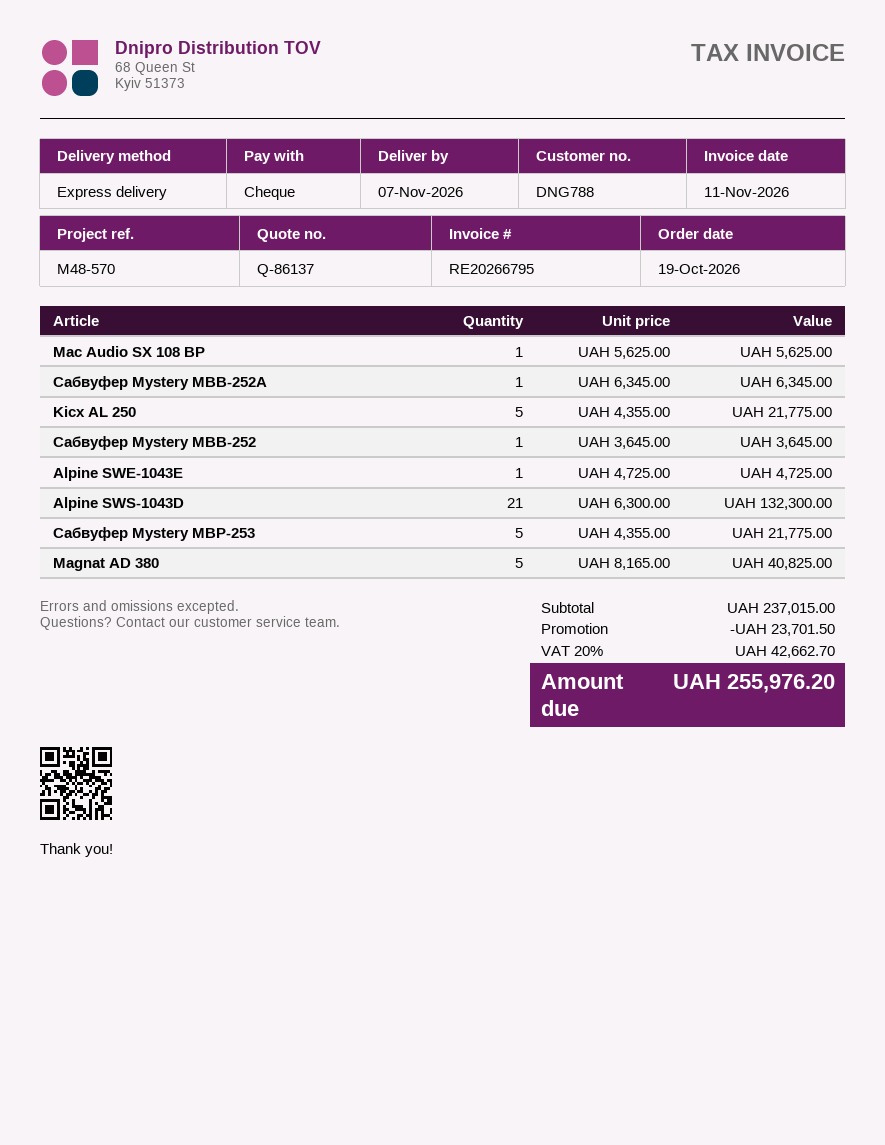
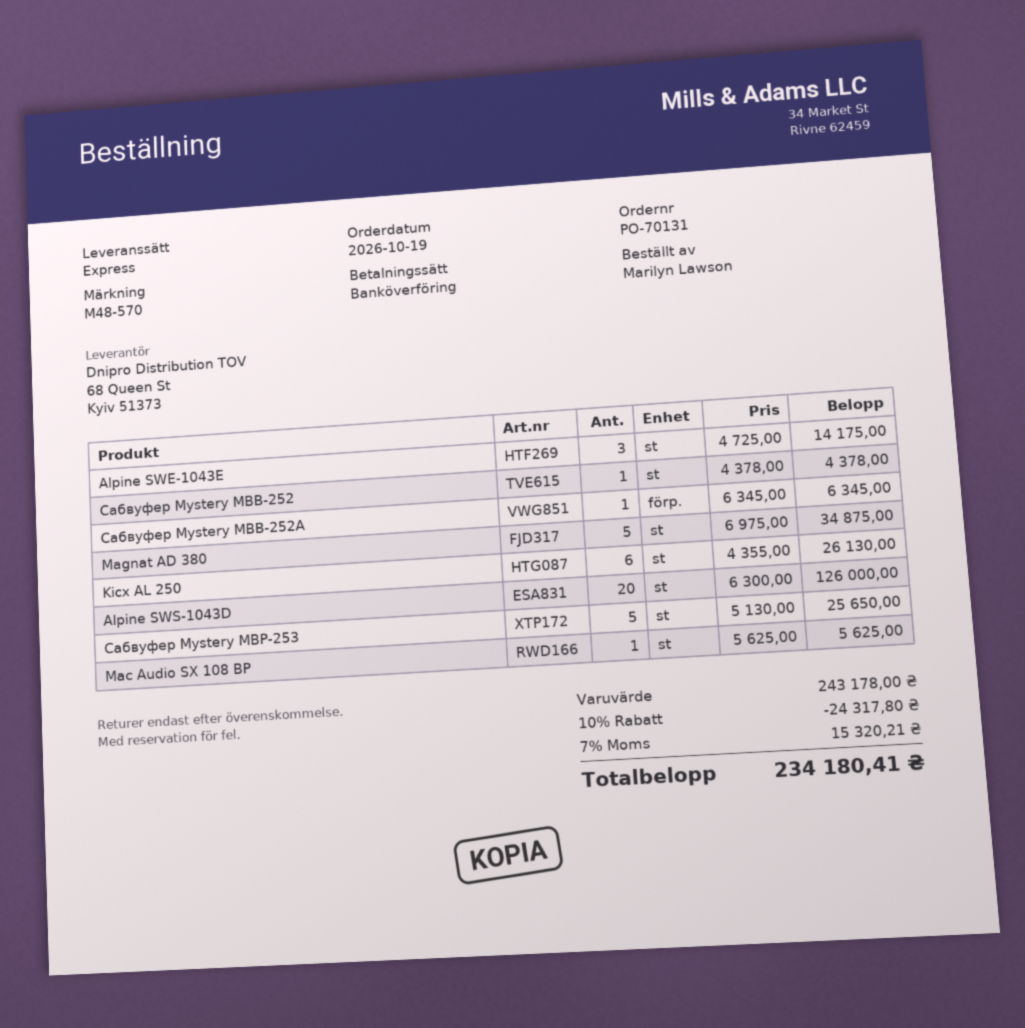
payment method: cheque -> bank transfer
Kicx AL 250: 5 x 4355.00 = 21775.00 -> 6 x 4355.00 = 26130.00
Сабвуфер Mystery MBB-252: 1 x 3645.00 = 3645.00 -> 1 x 4378.00 = 4378.00
Alpine SWE-1043E: 1 x 4725.00 = 4725.00 -> 3 x 4725.00 = 14175.00
Alpine SWS-1043D: 21 x 6300.00 = 132300.00 -> 20 x 6300.00 = 126000.00
Сабвуфер Mystery MBP-253: 5 x 4355.00 = 21775.00 -> 5 x 5130.00 = 25650.00
Magnat AD 380: 5 x 8165.00 = 40825.00 -> 5 x 6975.00 = 34875.00
subtotal: 237015.00 -> 243178.00
discount: 23701.50 -> 24317.80
tax: 20% = 42662.70 -> 7% = 15320.21
total: 255976.20 -> 234180.41

